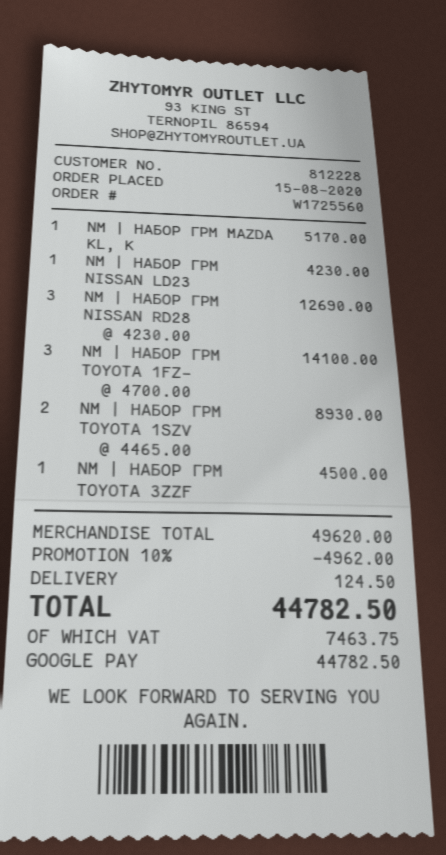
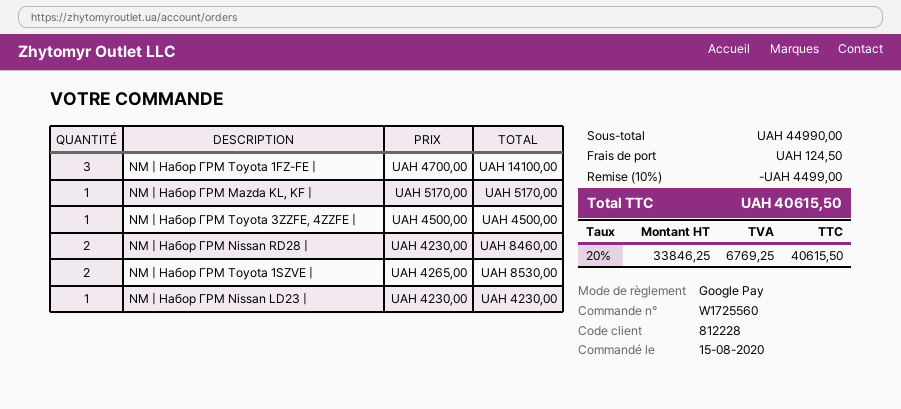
NM | НАБОР ГРМ NISSAN RD28: 3 x 4230.00 = 12690.00 -> 2 x 4230.00 = 8460.00
NM | НАБОР ГРМ TOYOTA 1SZV: 2 x 4465.00 = 8930.00 -> 2 x 4265.00 = 8530.00
subtotal: 49620.00 -> 44990.00
discount: 10% = 4962.00 -> 10% = 4499.00
tax: 7463.75 -> 6769.25
total: 44782.50 -> 40615.50

